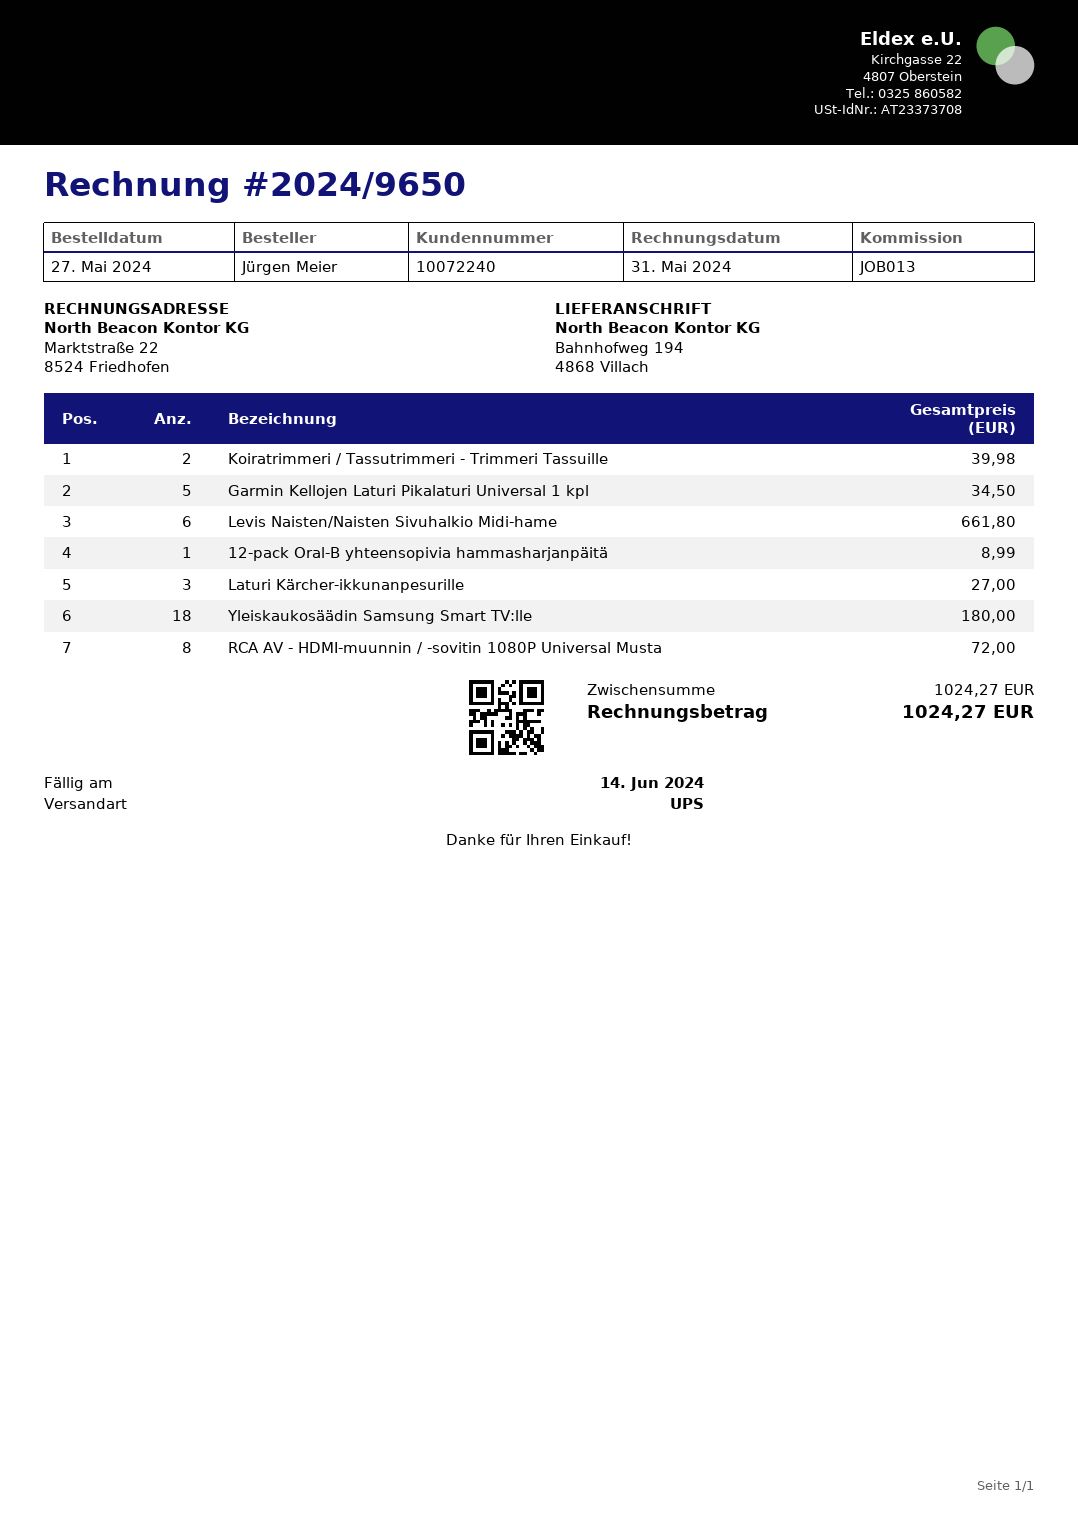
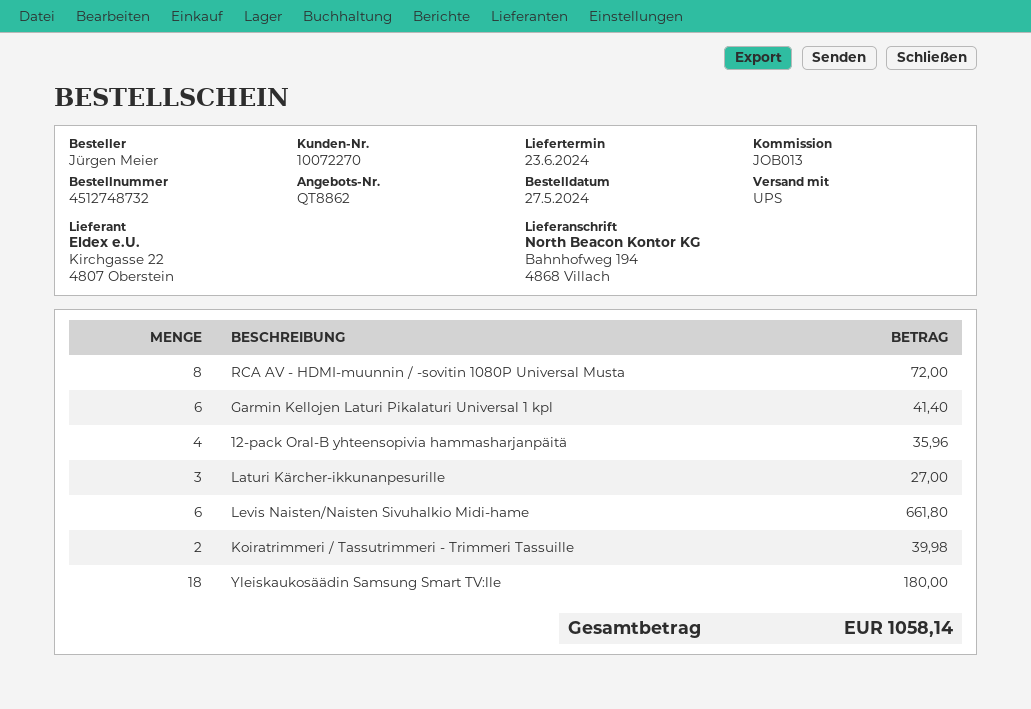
customer number: 10072240 -> 10072270
Garmin Kellojen Laturi Pikalaturi Universal 1 kpl: 5 for 34.50 -> 6 for 41.40
12-pack Oral-B yhteensopivia hammasharjanpäitä: 1 for 8.99 -> 4 for 35.96
total: 1024.27 -> 1058.14

